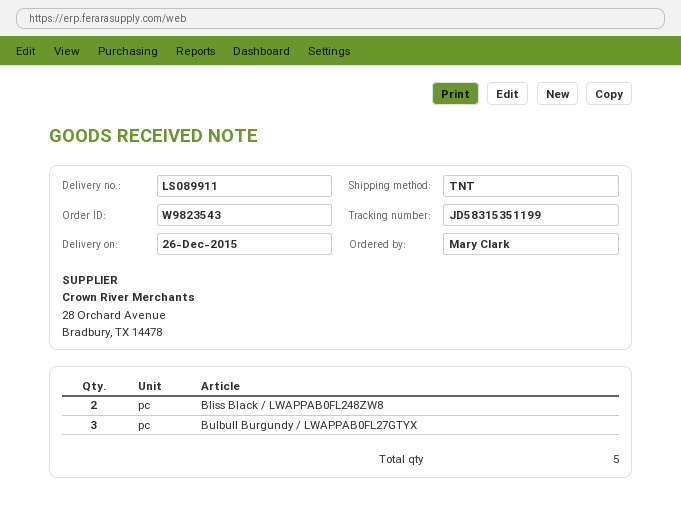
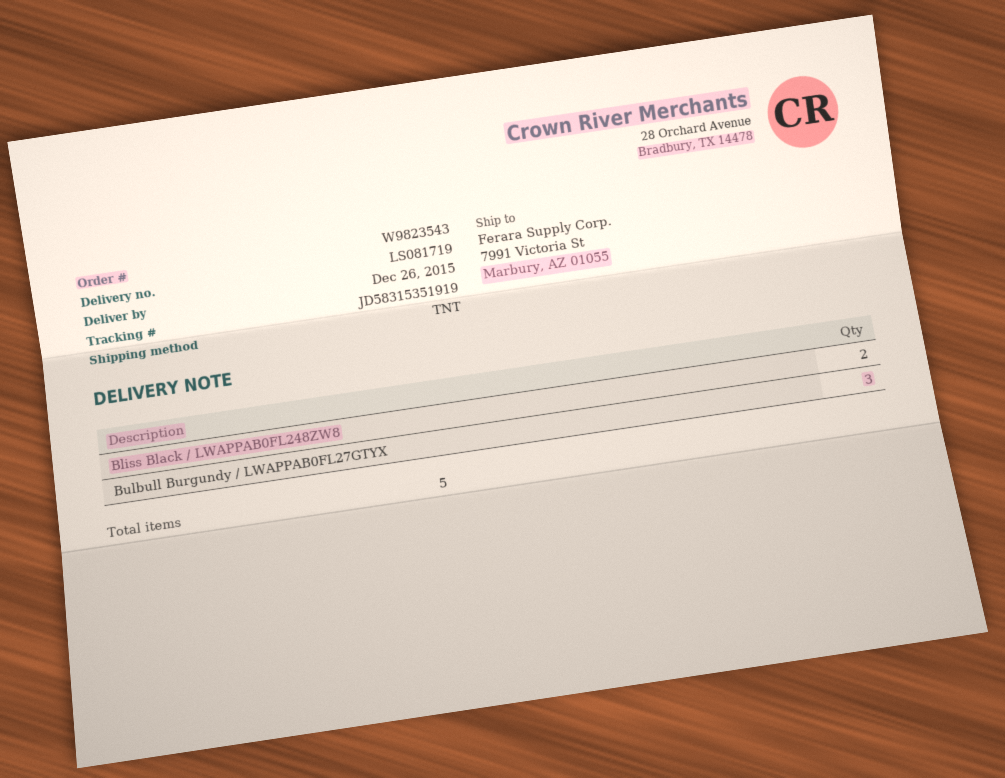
delivery note number: LS089911 -> LS081719
tracking number: JD58315351199 -> JD58315351919

